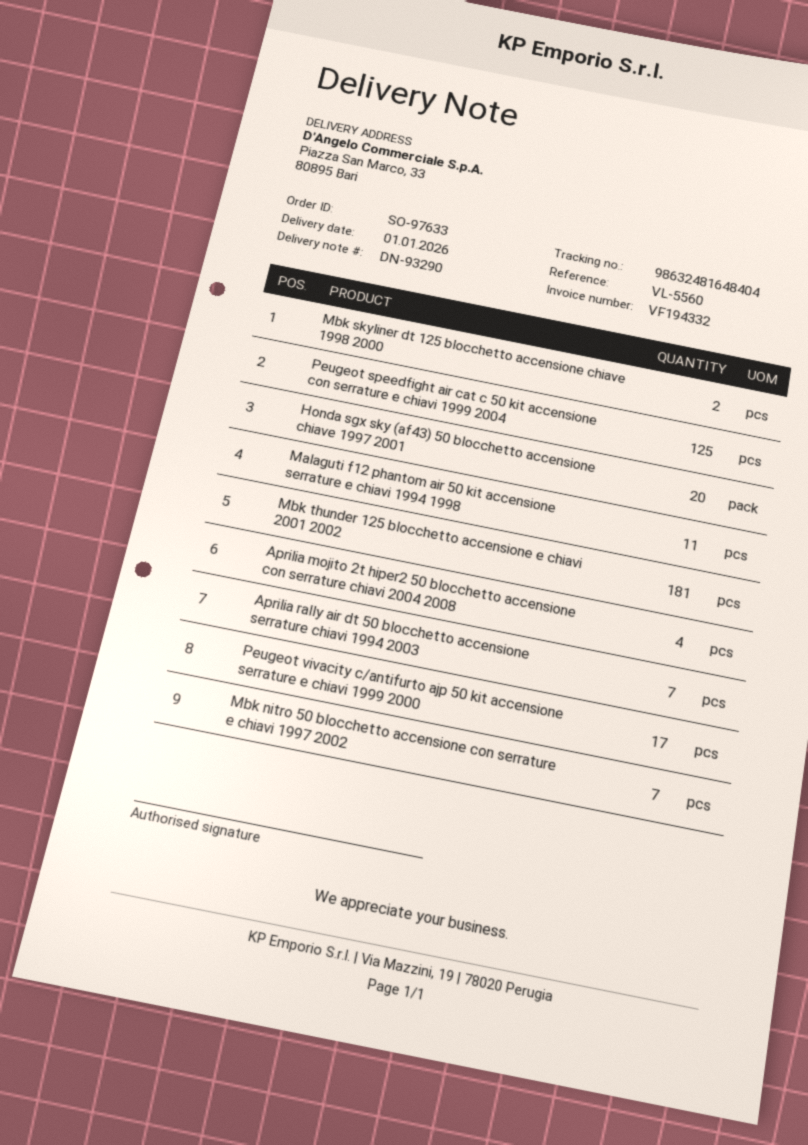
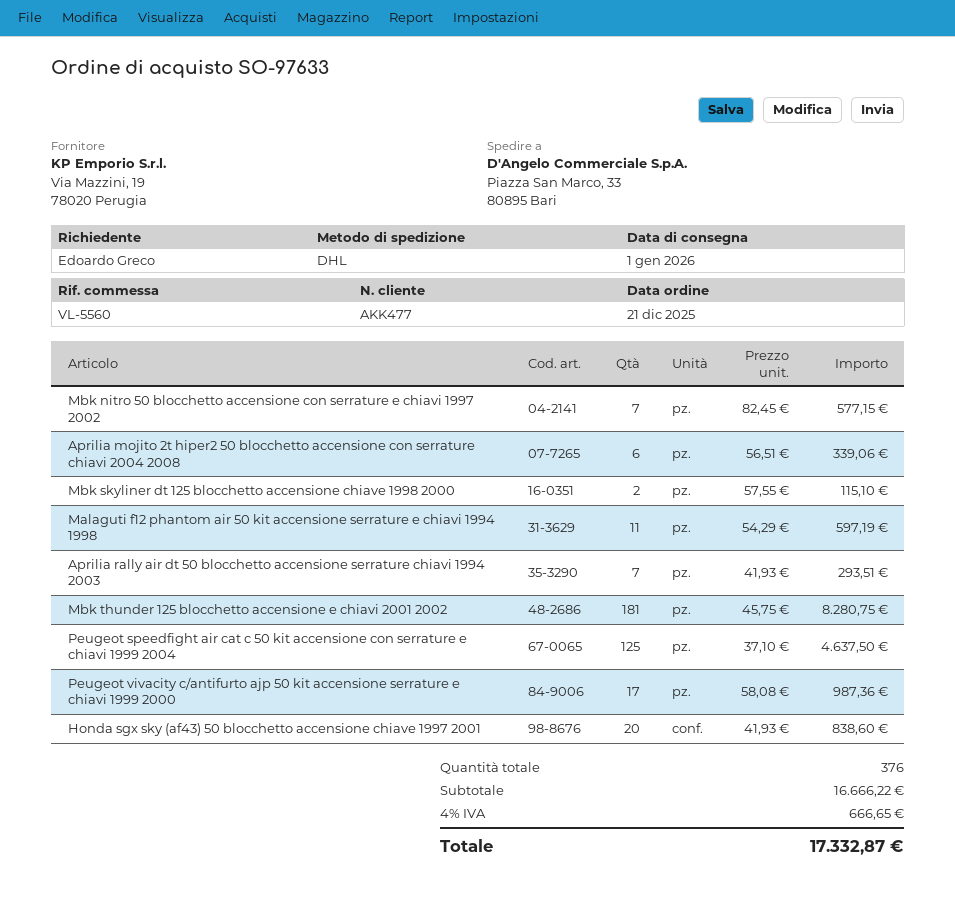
Aprilia mojito 2t hiper2 50 blocchetto accensione con serrature chiavi 2004 2008: 4 -> 6

